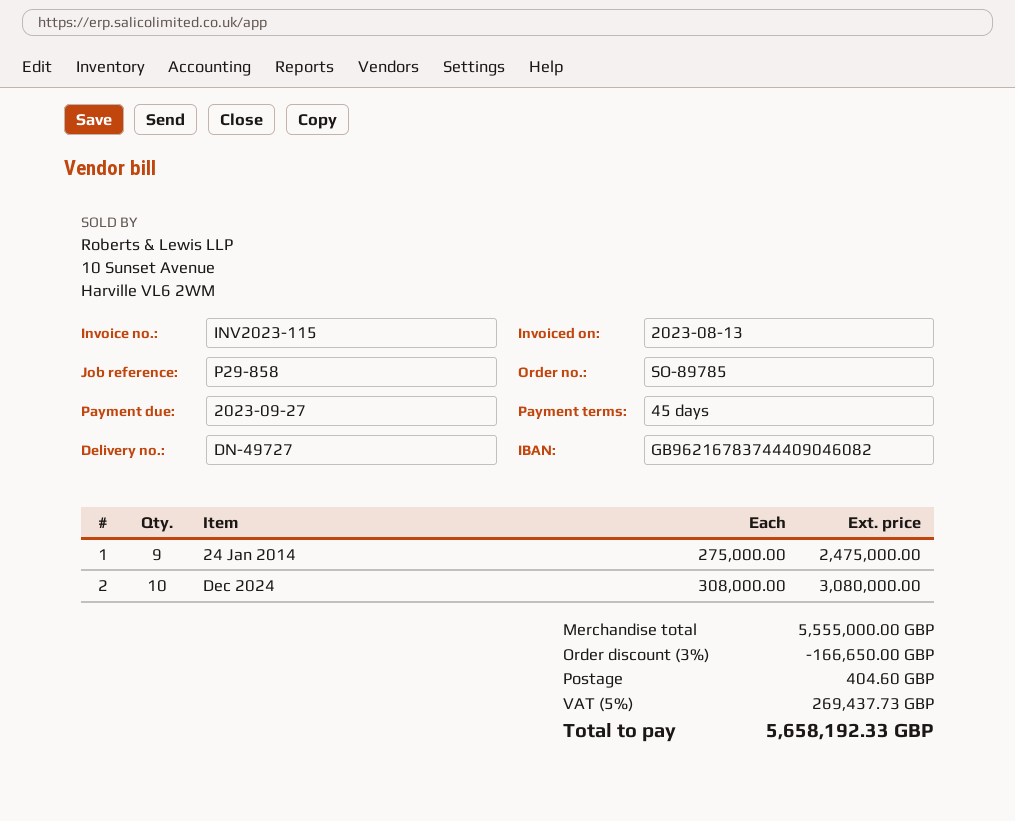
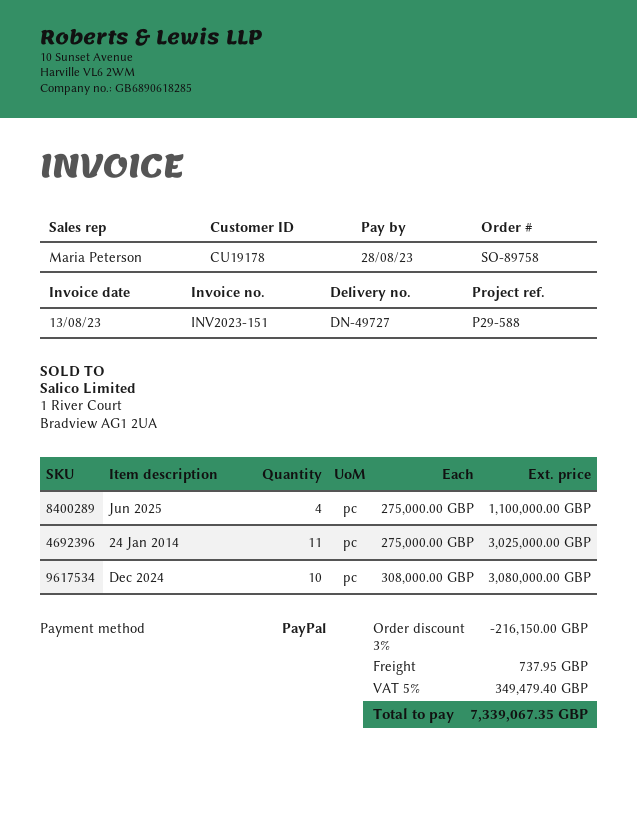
order number: SO-89785 -> SO-89758
invoice number: INV2023-115 -> INV2023-151
due date: 2023-09-27 -> 2023-08-28
reference: P29-858 -> P29-588
24 Jan 2014: 9 x 275000.00 = 2475000.00 -> 11 x 275000.00 = 3025000.00
Jun 2025: none -> 4 x 275000.00 = 1100000.00
discount: 3% = 166650.00 -> 3% = 216150.00
shipping: 404.60 -> 737.95
tax: 5% = 269437.73 -> 5% = 349479.40
total: 5658192.33 -> 7339067.35

